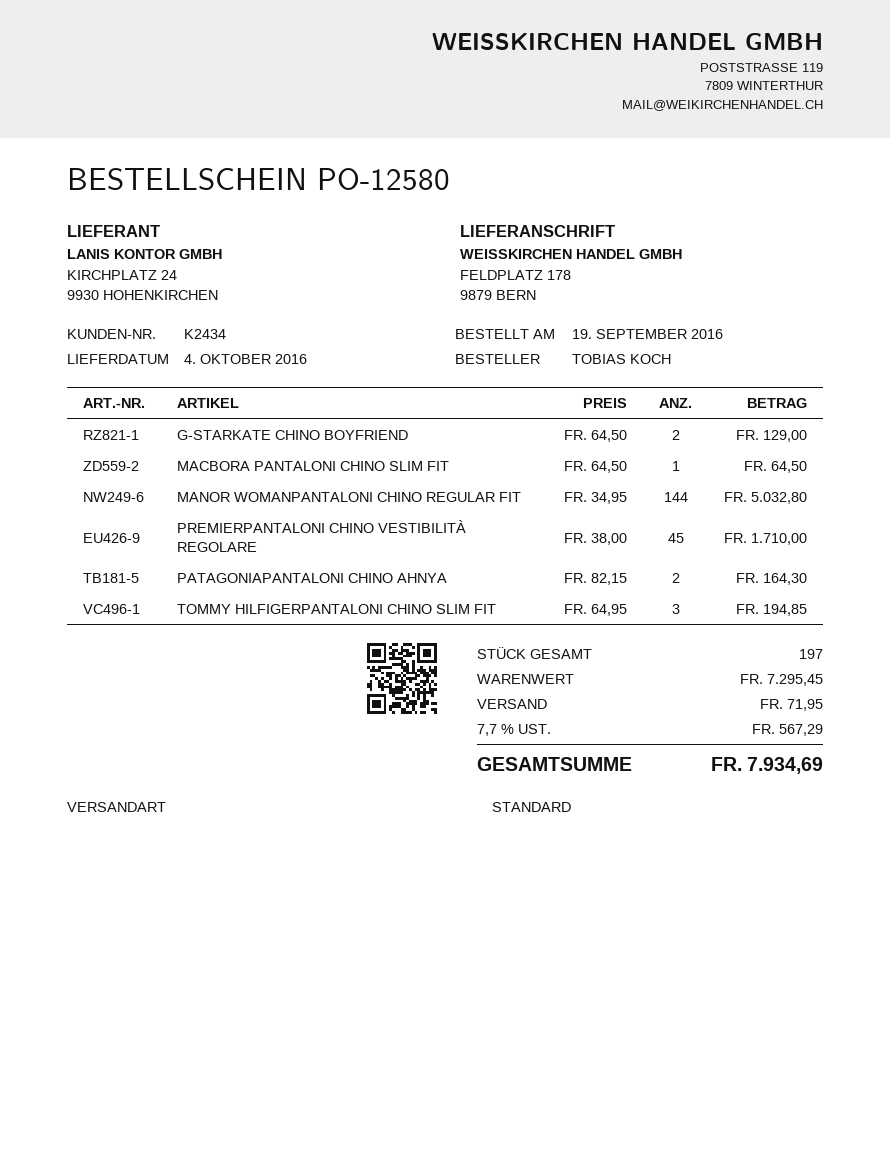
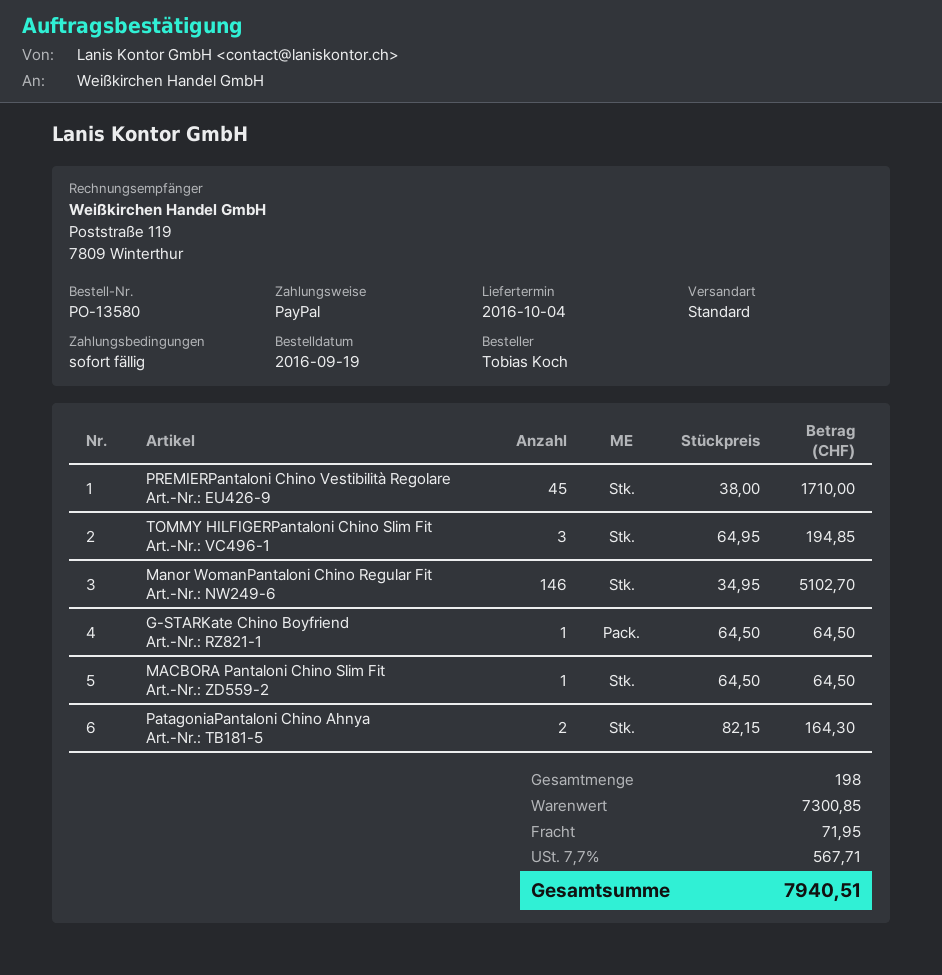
order number: PO-12580 -> PO-13580
G-STARKATE CHINO BOYFRIEND: 2 x 64.50 = 129.00 -> 1 x 64.50 = 64.50
MANOR WOMANPANTALONI CHINO REGULAR FIT: 144 x 34.95 = 5032.80 -> 146 x 34.95 = 5102.70
total quantity: 197 -> 198
subtotal: 7295.45 -> 7300.85
tax: 7.7% = 567.29 -> 7.7% = 567.71
total: 7934.69 -> 7940.51

